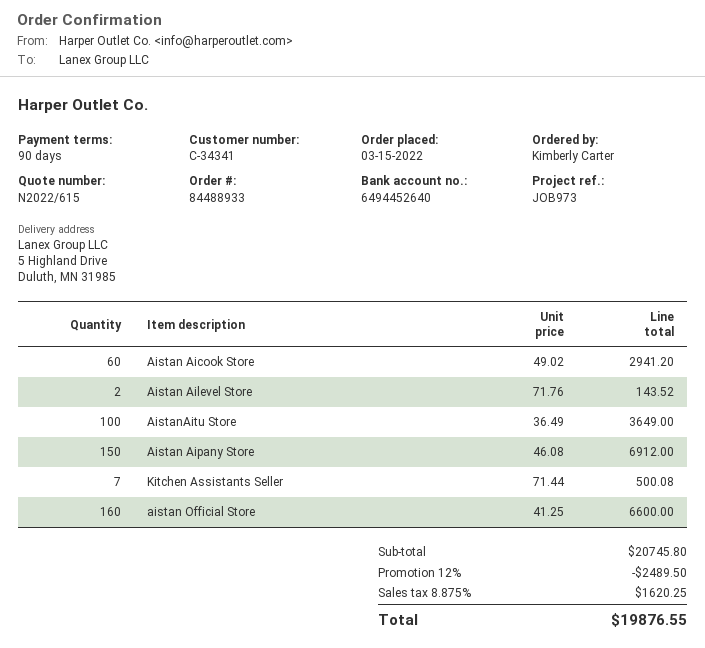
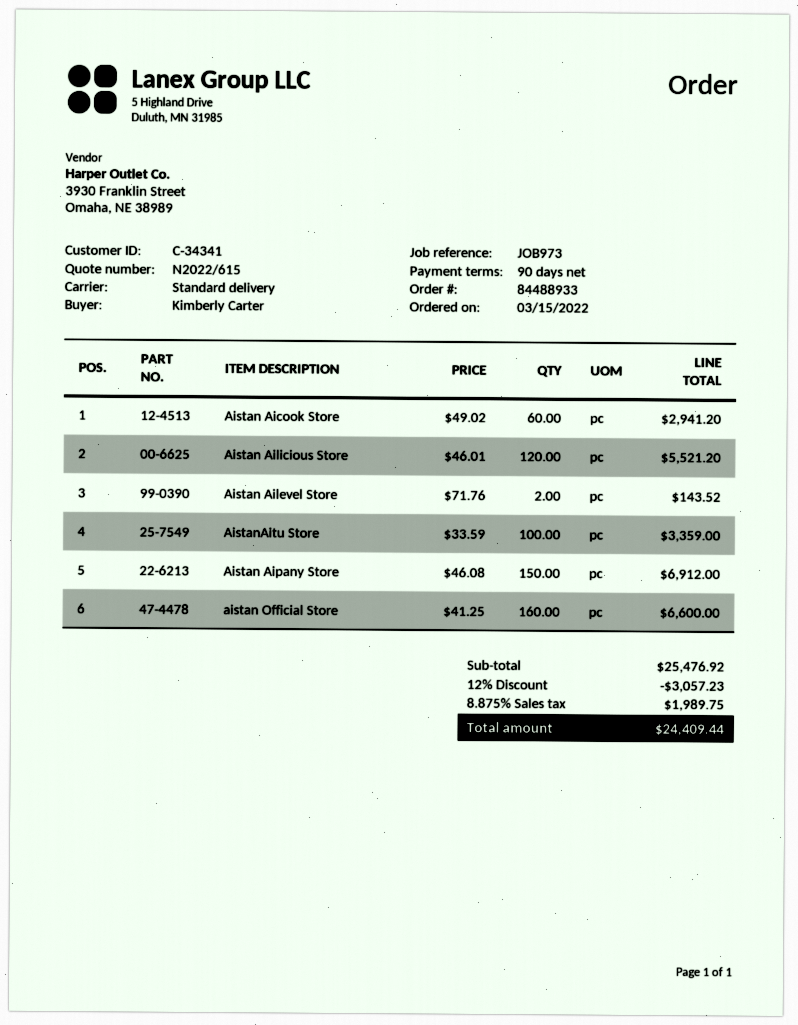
AistanAitu Store: 100 x 36.49 = 3649.00 -> 100 x 33.59 = 3359.00
Kitchen Assistants Seller: 7 x 71.44 = 500.08 -> none
Aistan Ailicious Store: none -> 120 x 46.01 = 5521.20
subtotal: 20745.80 -> 25476.92
discount: 12% = 2489.50 -> 12% = 3057.23
tax: 8.875% = 1620.25 -> 8.875% = 1989.75
total: 19876.55 -> 24409.44

